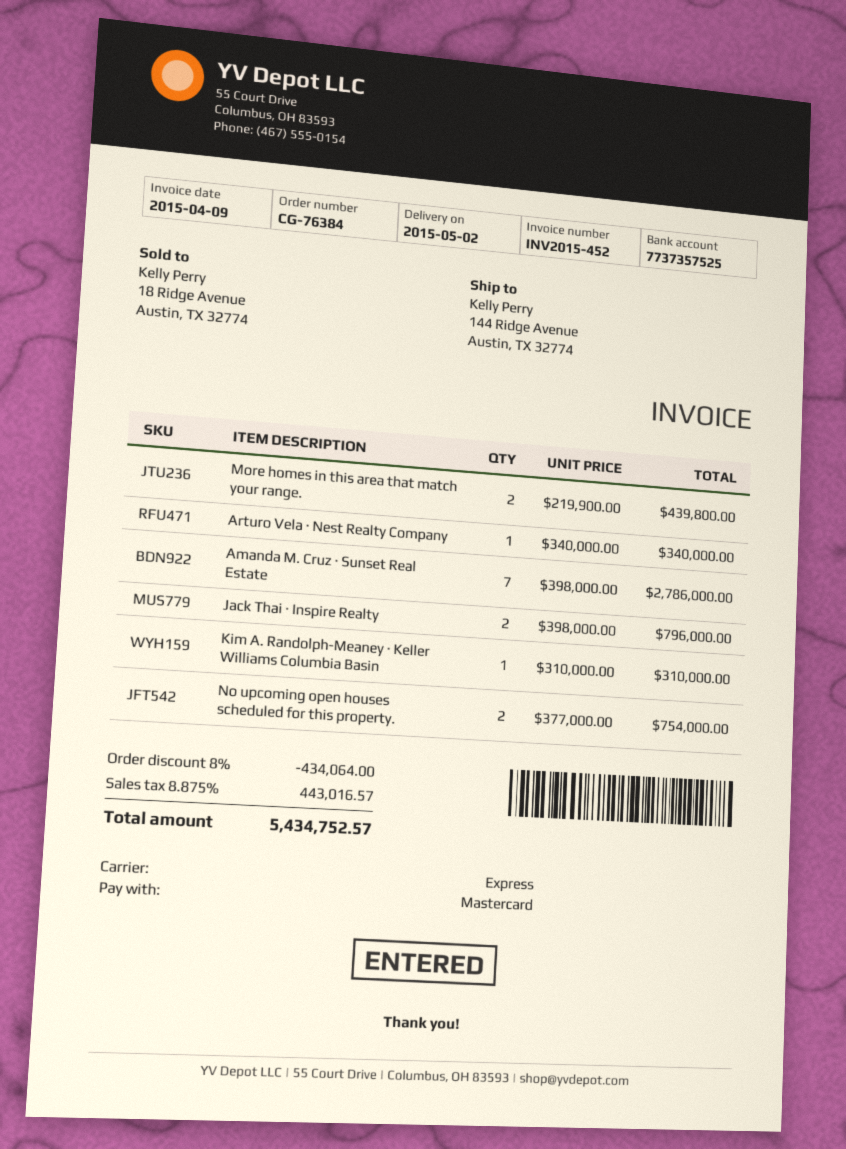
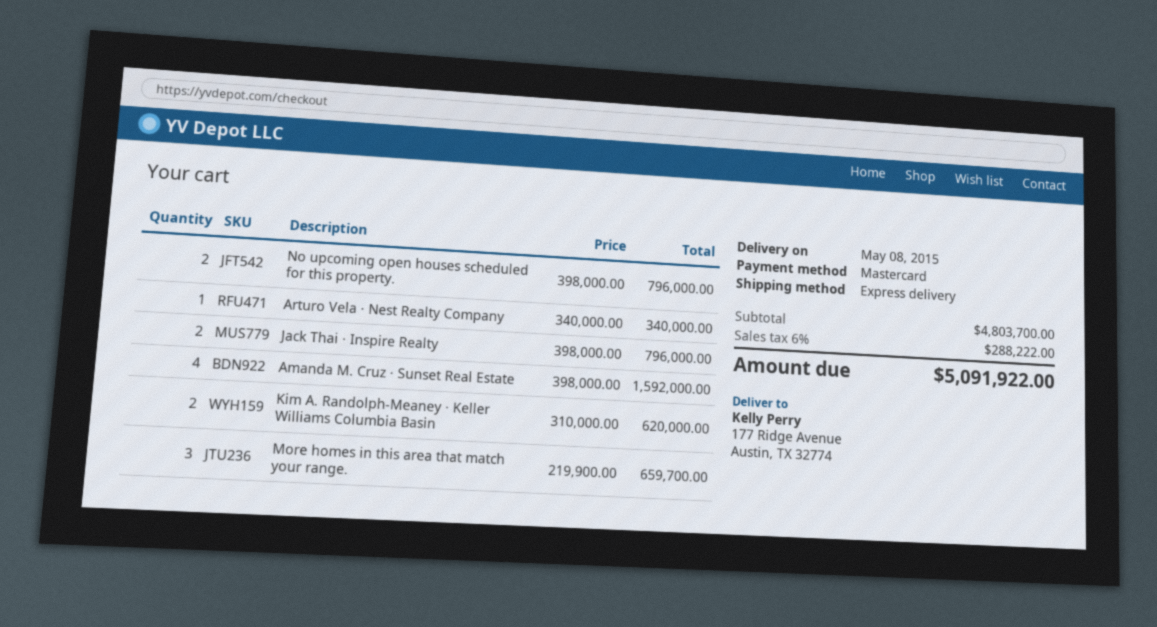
delivery date: 2015-05-02 -> 2015-05-08
ship to: 144 Ridge Avenue, Austin, TX 32774 -> 177 Ridge Avenue, Austin, TX 32774
More homes in this area that match your range.: 2 x 219900.00 = 439800.00 -> 3 x 219900.00 = 659700.00
Amanda M. Cruz · Sunset Real Estate: 7 x 398000.00 = 2786000.00 -> 4 x 398000.00 = 1592000.00
Kim A. Randolph-Meaney · Keller Williams Columbia Basin: 1 x 310000.00 = 310000.00 -> 2 x 310000.00 = 620000.00
No upcoming open houses scheduled for this property.: 2 x 377000.00 = 754000.00 -> 2 x 398000.00 = 796000.00
discount: 8% = 434064.00 -> none
tax: 8.875% = 443016.57 -> 6% = 288222.00
total: 5434752.57 -> 5091922.00

